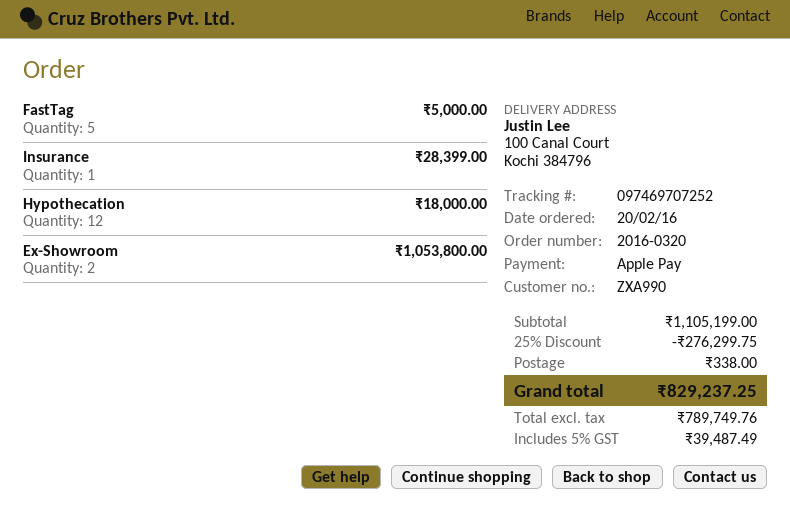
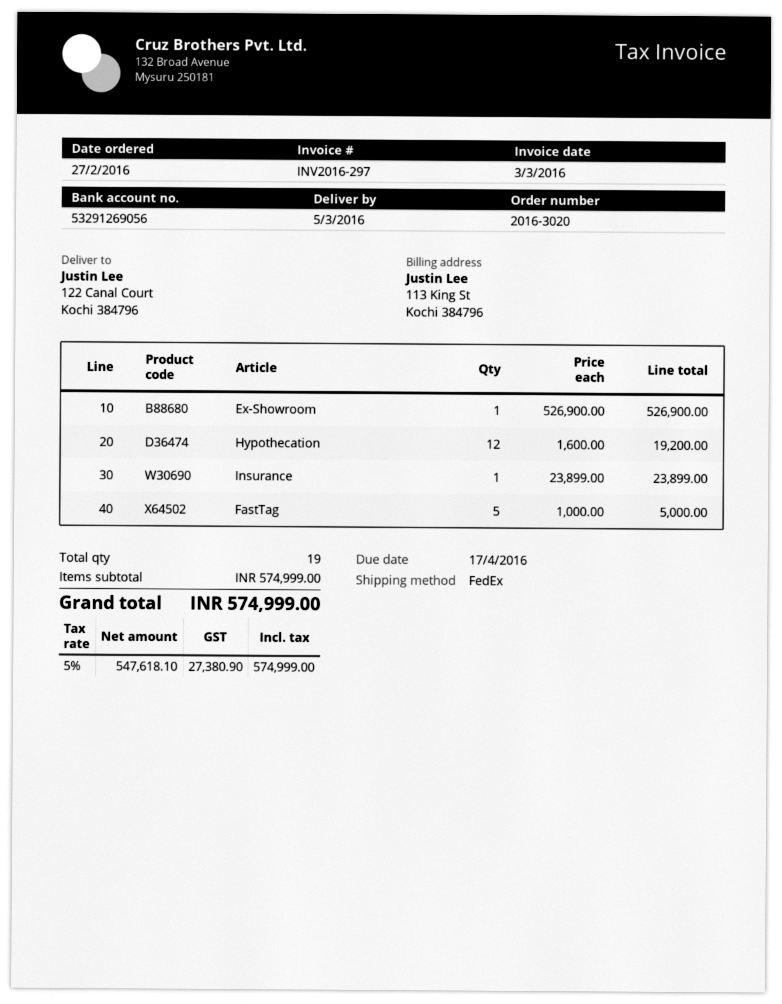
order number: 2016-0320 -> 2016-3020
order date: 2016-02-20 -> 2016-02-27
ship to: 100 Canal Court, Kochi 384796 -> 122 Canal Court, Kochi 384796
Insurance: 1 for 28399.00 -> 1 for 23899.00
Hypothecation: 12 for 18000.00 -> 12 for 19200.00
Ex-Showroom: 2 for 1053800.00 -> 1 for 526900.00
subtotal: 1105199.00 -> 574999.00
discount: 25% = 276299.75 -> none
shipping: 338.00 -> none
net: 789749.76 -> 547618.10
tax: 5% = 39487.49 -> 5% = 27380.90
total: 829237.25 -> 574999.00

